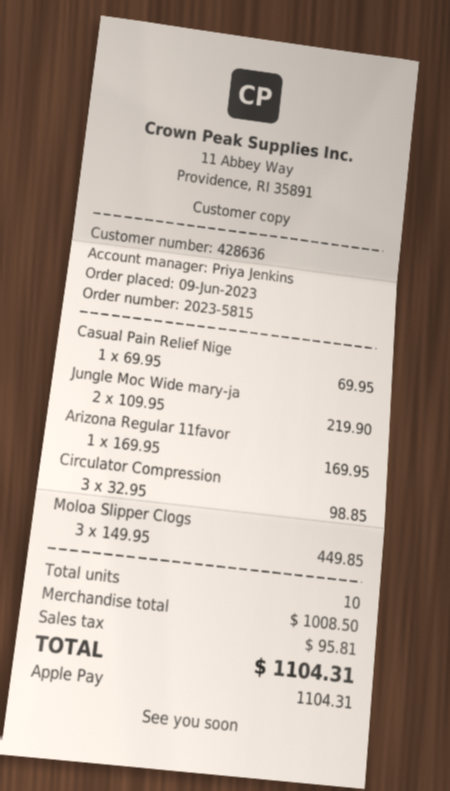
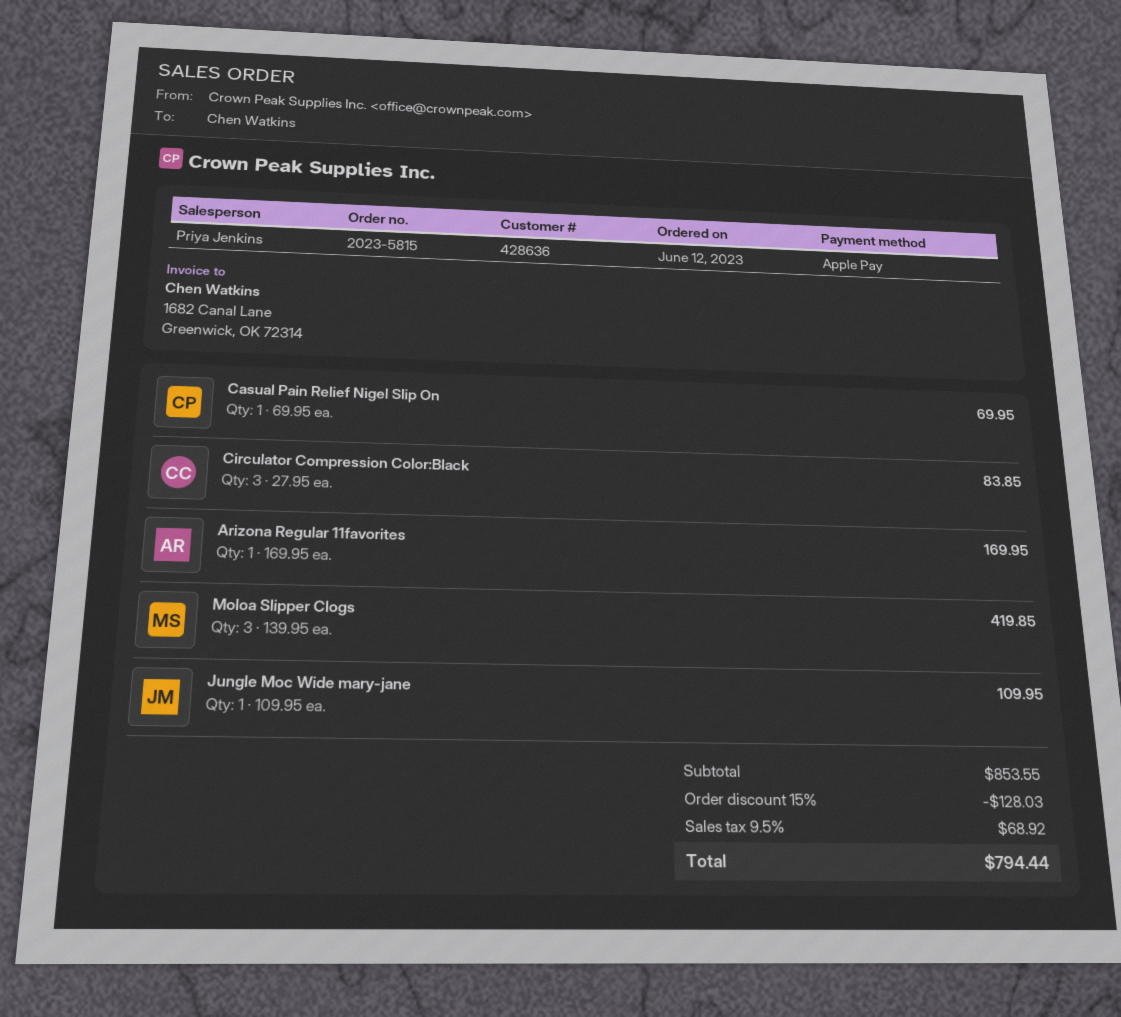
order date: 2023-06-09 -> 2023-06-12
Jungle Moc Wide mary-ja: 2 x 109.95 = 219.90 -> 1 x 109.95 = 109.95
Circulator Compression: 3 x 32.95 = 98.85 -> 3 x 27.95 = 83.85
Moloa Slipper Clogs: 3 x 149.95 = 449.85 -> 3 x 139.95 = 419.85
subtotal: 1008.50 -> 853.55
discount: none -> 15% = 128.03
tax: 95.81 -> 68.92
total: 1104.31 -> 794.44

